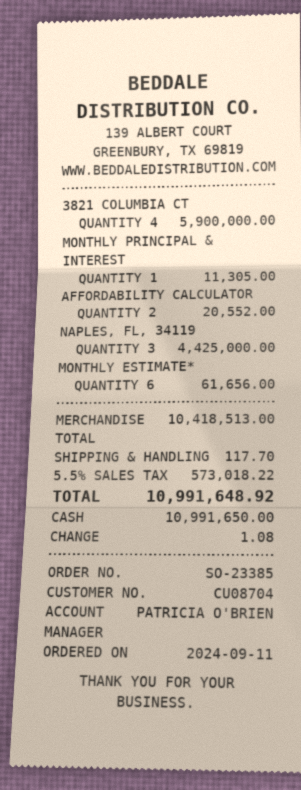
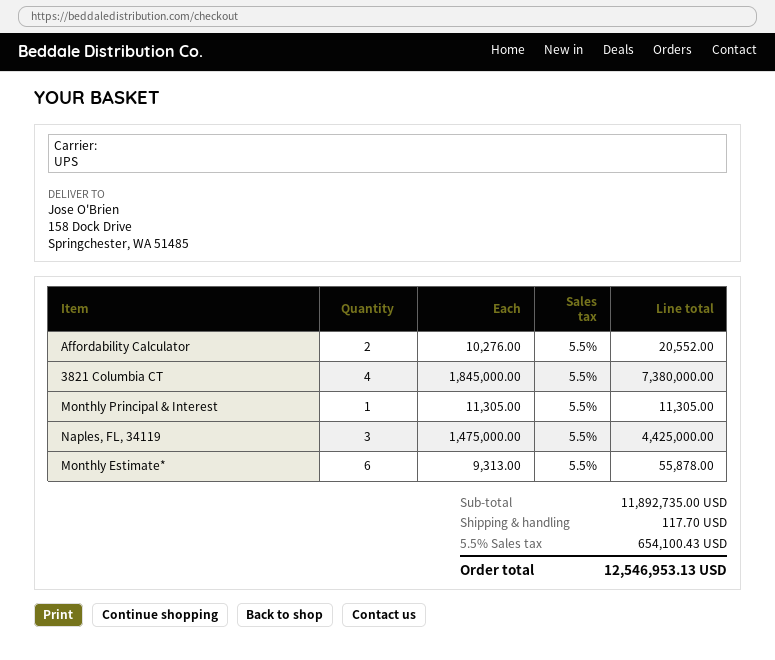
3821 COLUMBIA CT: 4 for 5900000.00 -> 4 for 7380000.00
MONTHLY ESTIMATE*: 6 for 61656.00 -> 6 for 55878.00
subtotal: 10418513.00 -> 11892735.00
tax: 5.5% = 573018.22 -> 5.5% = 654100.43
total: 10991648.92 -> 12546953.13

